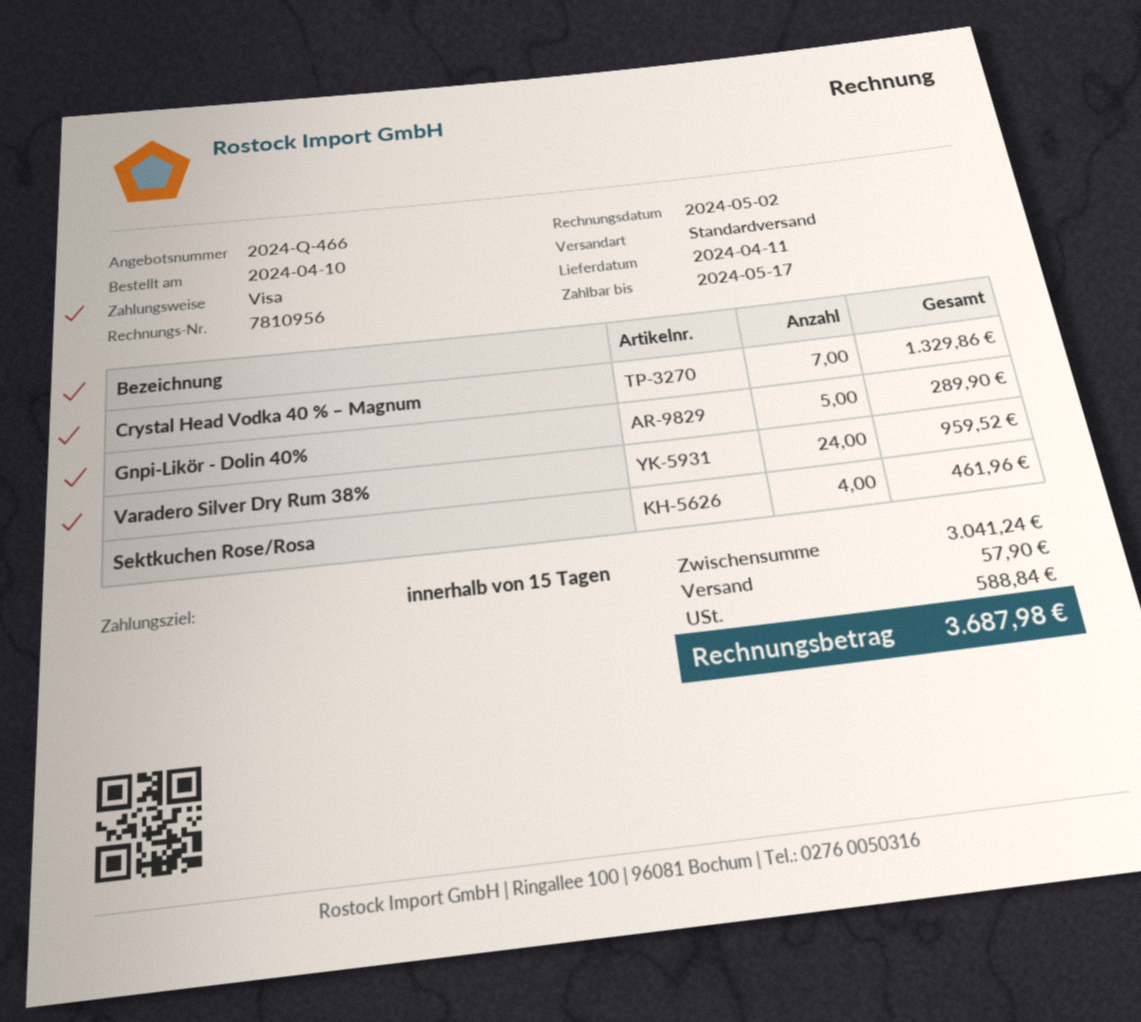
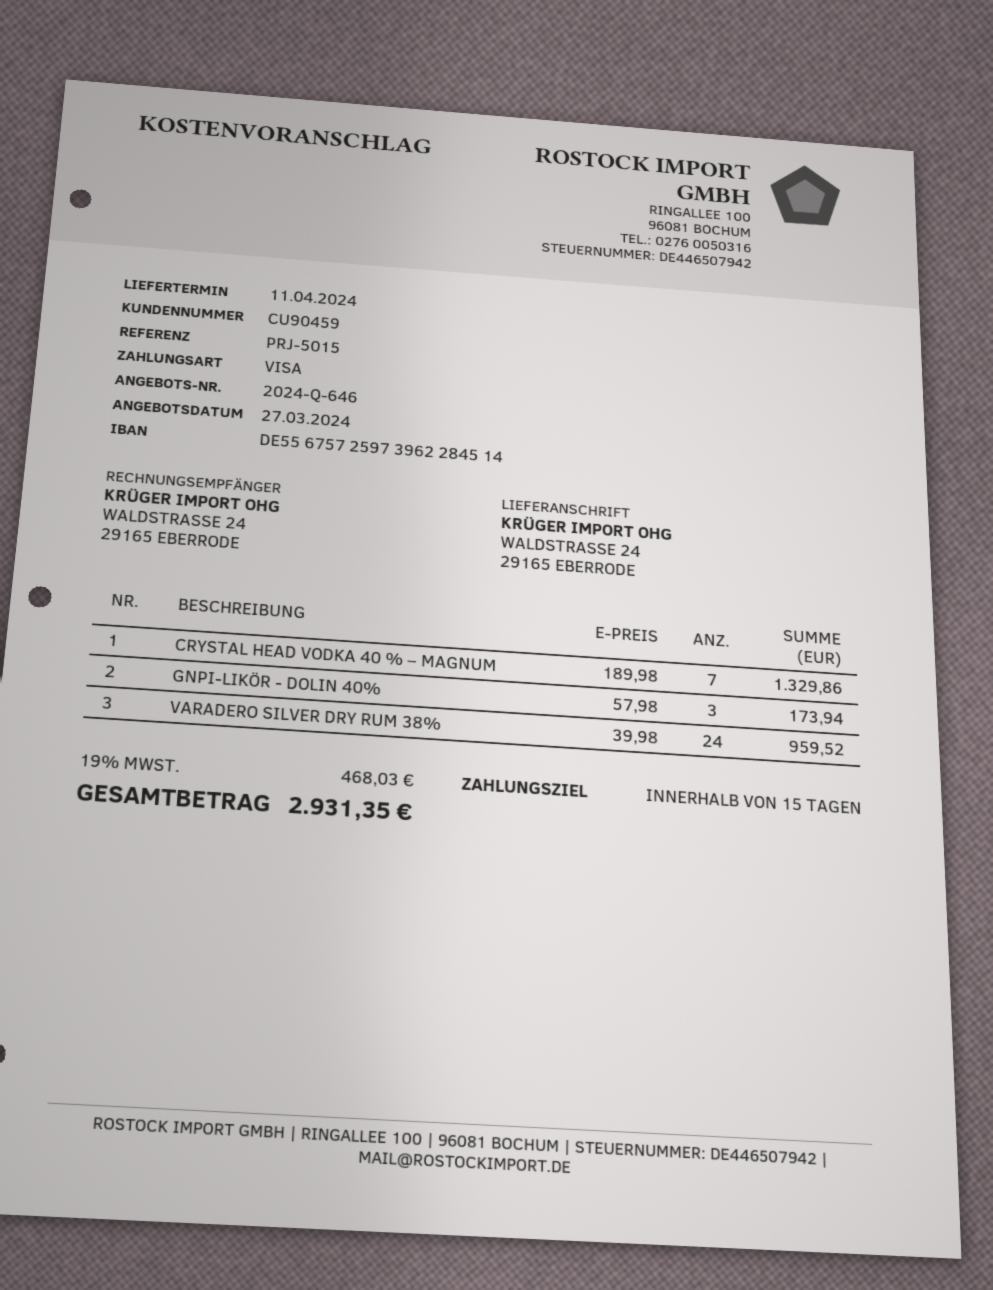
quote number: 2024-Q-466 -> 2024-Q-646
Gnpi-Likör - Dolin 40%: 5 for 289.90 -> 3 for 173.94
Sektkuchen Rose/Rosa: 4 for 461.96 -> none
shipping: 57.90 -> none
tax: 588.84 -> 468.03
total: 3687.98 -> 2931.35

